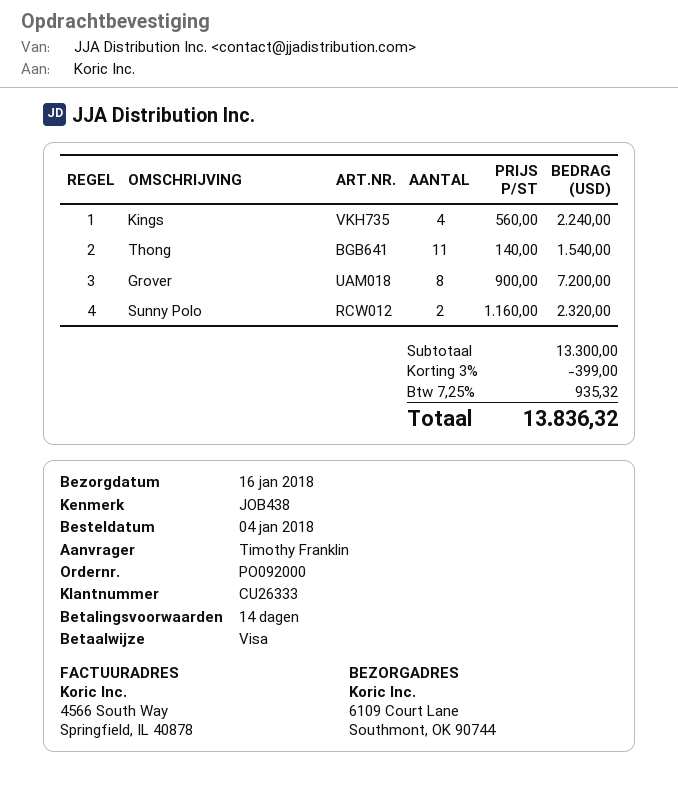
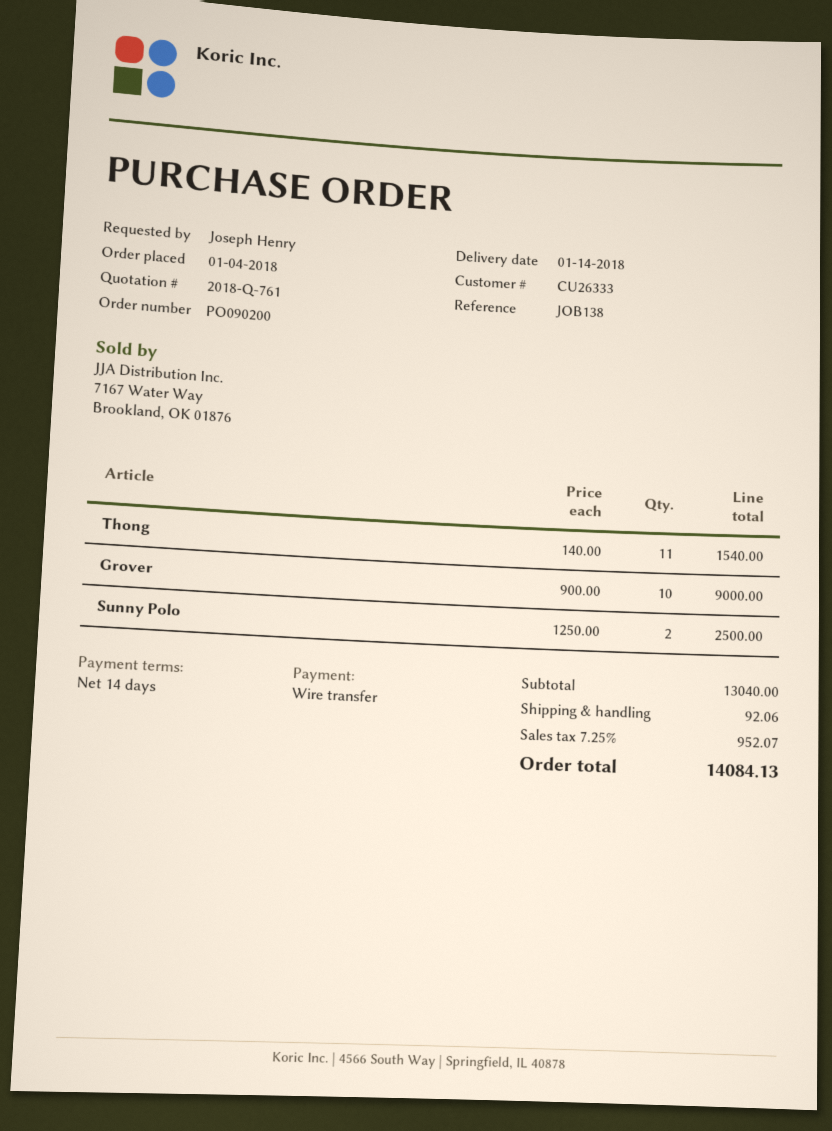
order number: PO092000 -> PO090200
delivery date: 2018-01-16 -> 2018-01-14
reference: JOB438 -> JOB138
ordered by: Timothy Franklin -> Joseph Henry
payment method: Visa -> bank transfer
Kings: 4 x 560.00 = 2240.00 -> none
Grover: 8 x 900.00 = 7200.00 -> 10 x 900.00 = 9000.00
Sunny Polo: 2 x 1160.00 = 2320.00 -> 2 x 1250.00 = 2500.00
subtotal: 13300.00 -> 13040.00
discount: 3% = 399.00 -> none
shipping: none -> 92.06
tax: 7.25% = 935.32 -> 7.25% = 952.07
total: 13836.32 -> 14084.13

